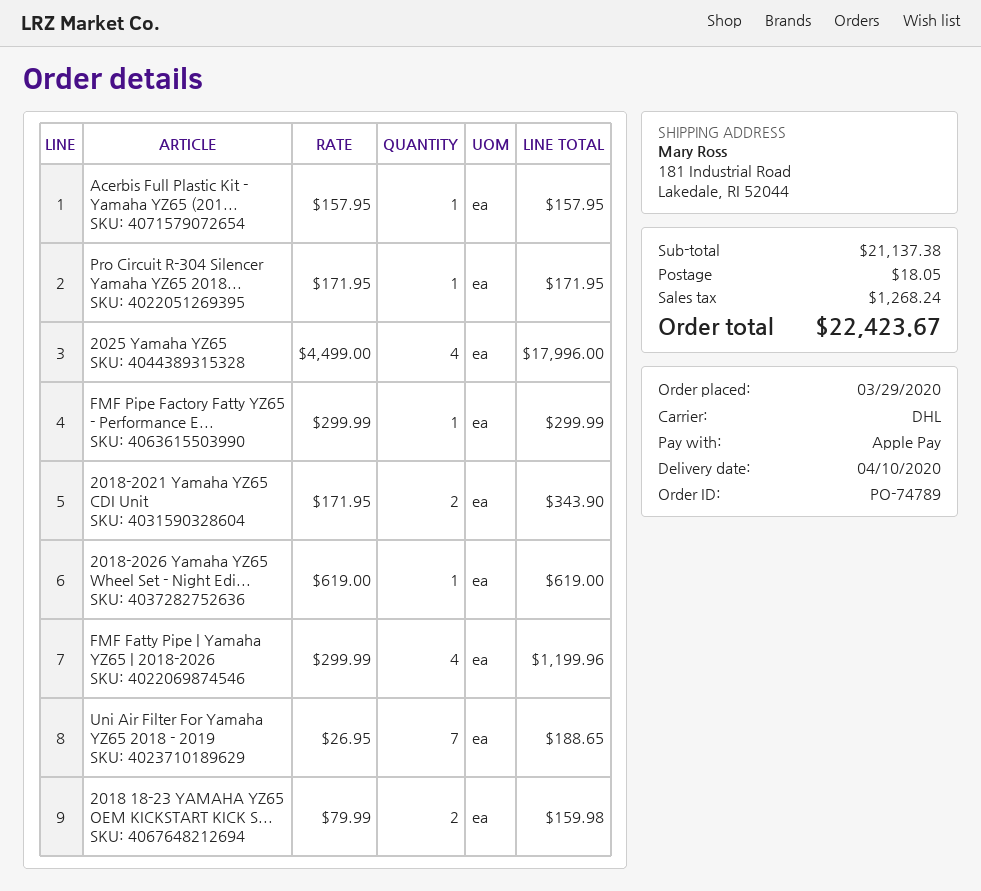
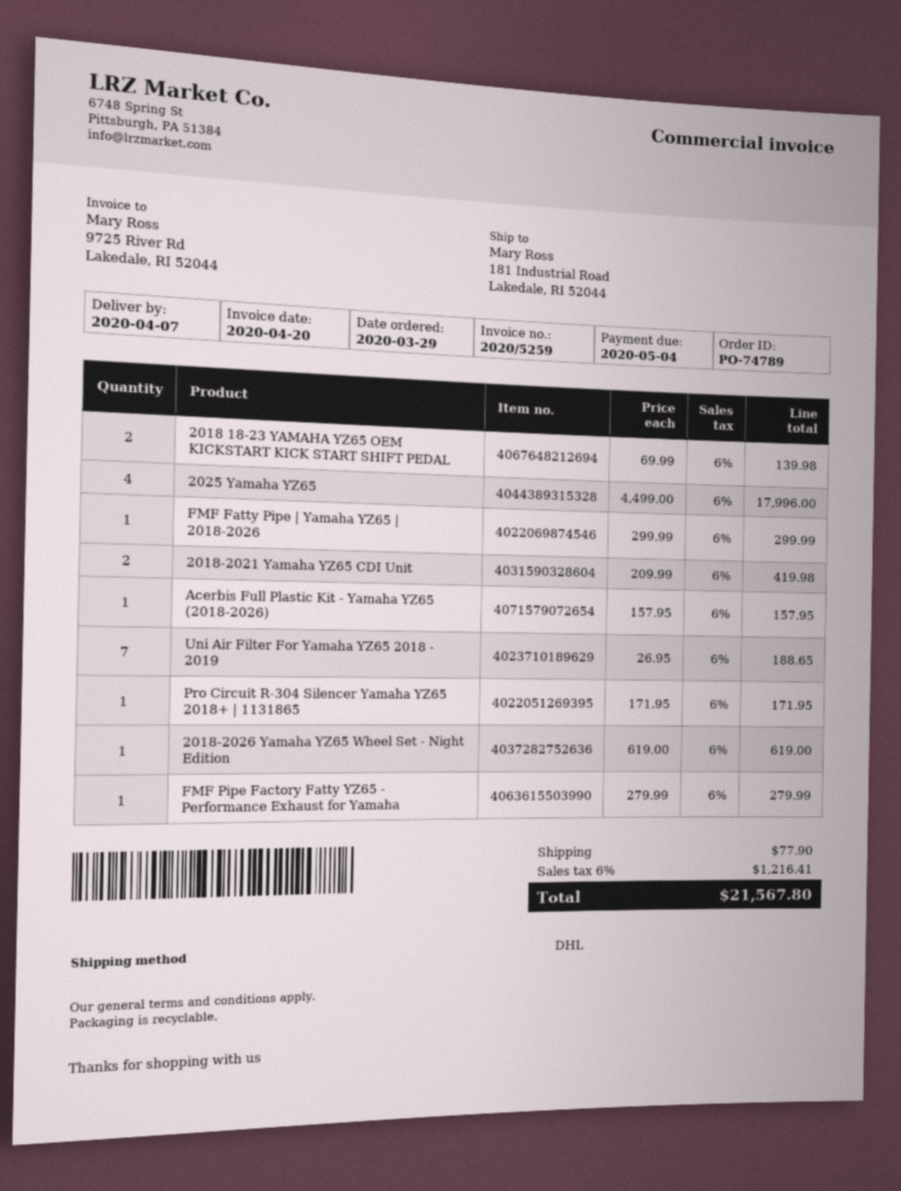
delivery date: 2020-04-10 -> 2020-04-07
FMF Pipe Factory Fatty YZ65 - Performance E...: 1 x 299.99 = 299.99 -> 1 x 279.99 = 279.99
2018-2021 Yamaha YZ65 CDI Unit: 2 x 171.95 = 343.90 -> 2 x 209.99 = 419.98
FMF Fatty Pipe | Yamaha YZ65 | 2018-2026: 4 x 299.99 = 1199.96 -> 1 x 299.99 = 299.99
2018 18-23 YAMAHA YZ65 OEM KICKSTART KICK S...: 2 x 79.99 = 159.98 -> 2 x 69.99 = 139.98
shipping: 18.05 -> 77.90
tax: 1268.24 -> 1216.41
total: 22423.67 -> 21567.80

